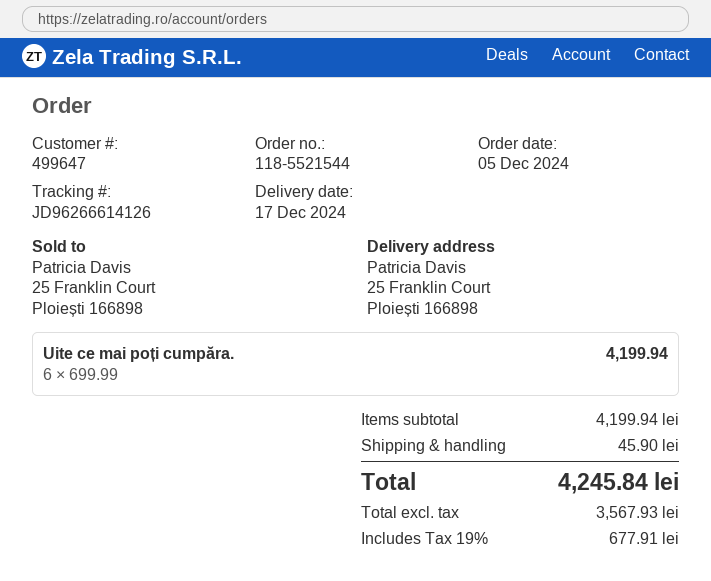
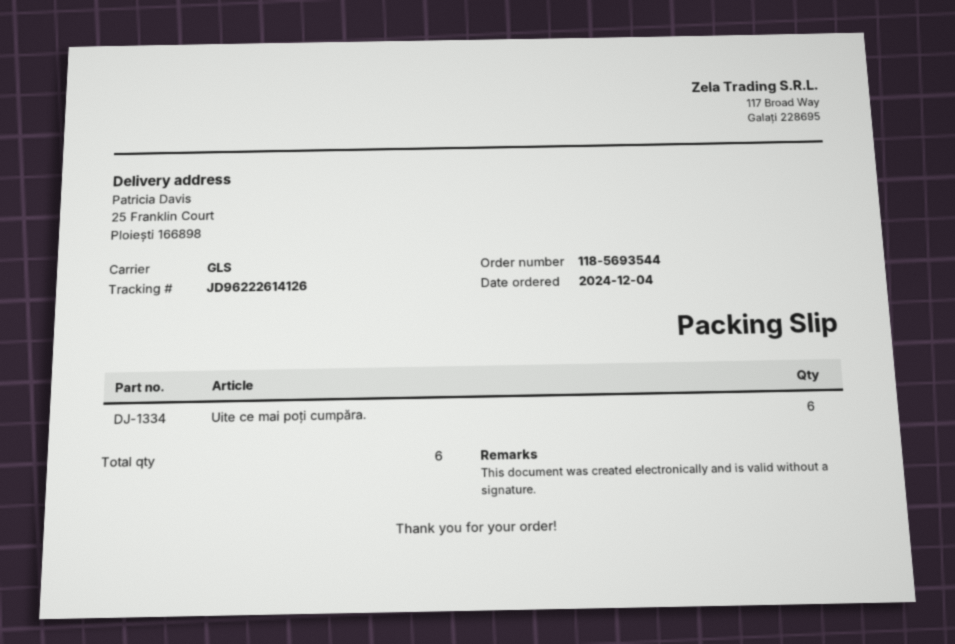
order number: 118-5521544 -> 118-5693544
order date: 2024-12-05 -> 2024-12-04
tracking number: JD96266614126 -> JD96222614126

